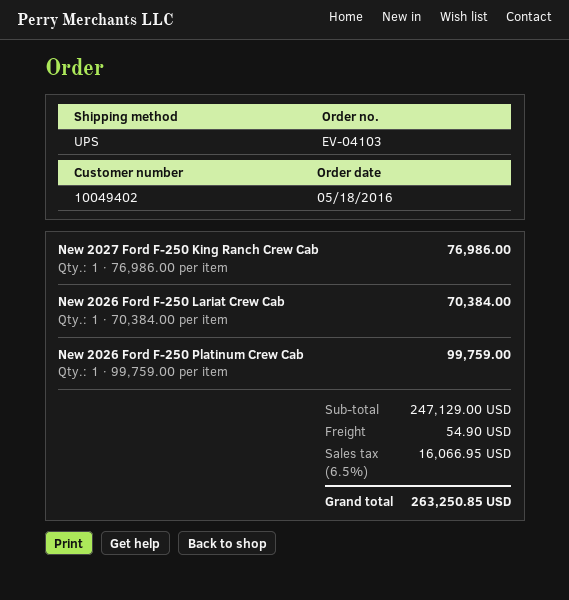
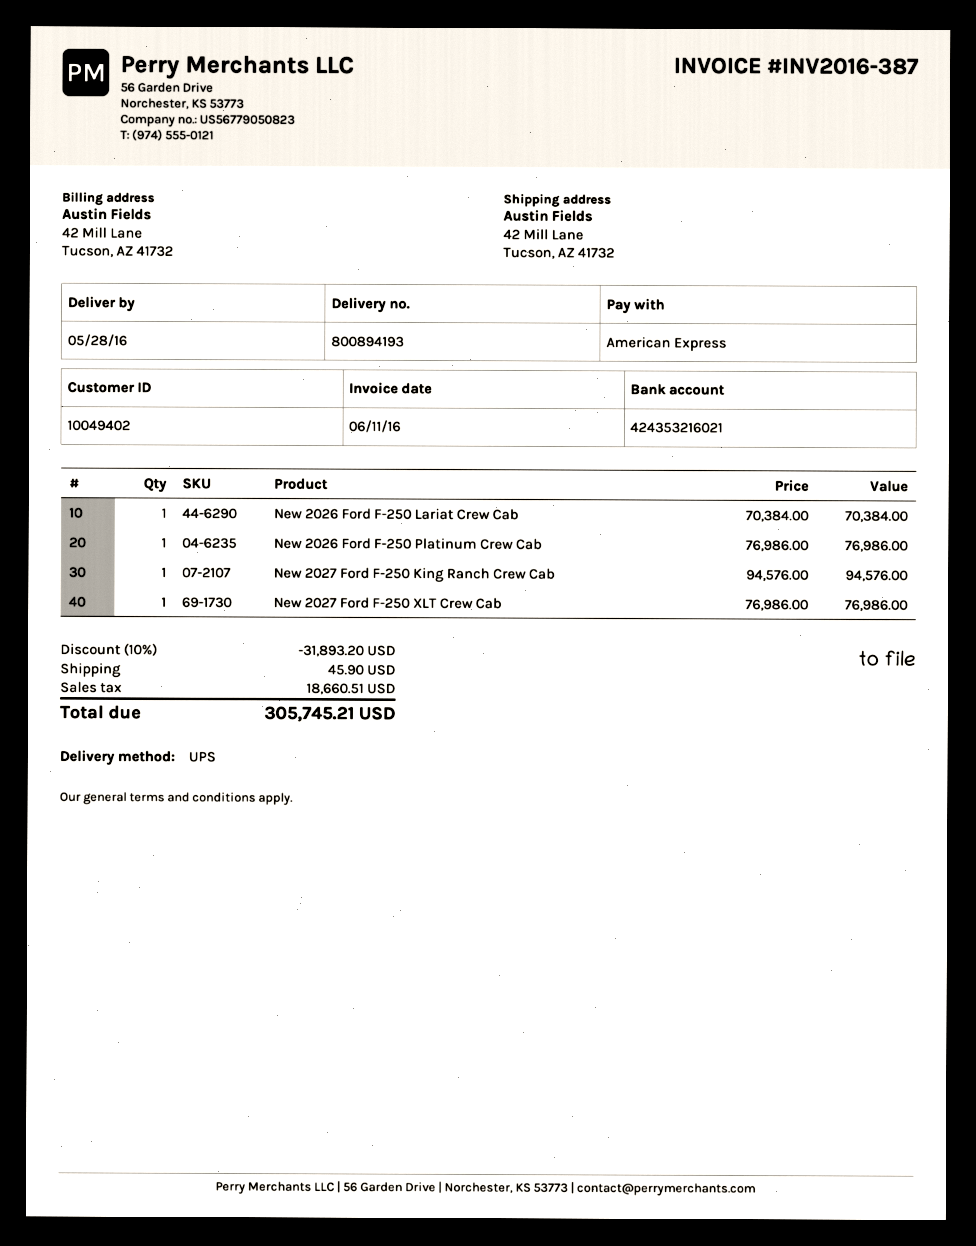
New 2027 Ford F-250 King Ranch Crew Cab: 1 x 76986.00 = 76986.00 -> 1 x 94576.00 = 94576.00
New 2026 Ford F-250 Platinum Crew Cab: 1 x 99759.00 = 99759.00 -> 1 x 76986.00 = 76986.00
New 2027 Ford F-250 XLT Crew Cab: none -> 1 x 76986.00 = 76986.00
discount: none -> 10% = 31893.20
shipping: 54.90 -> 45.90
tax: 16066.95 -> 18660.51
total: 263250.85 -> 305745.21

